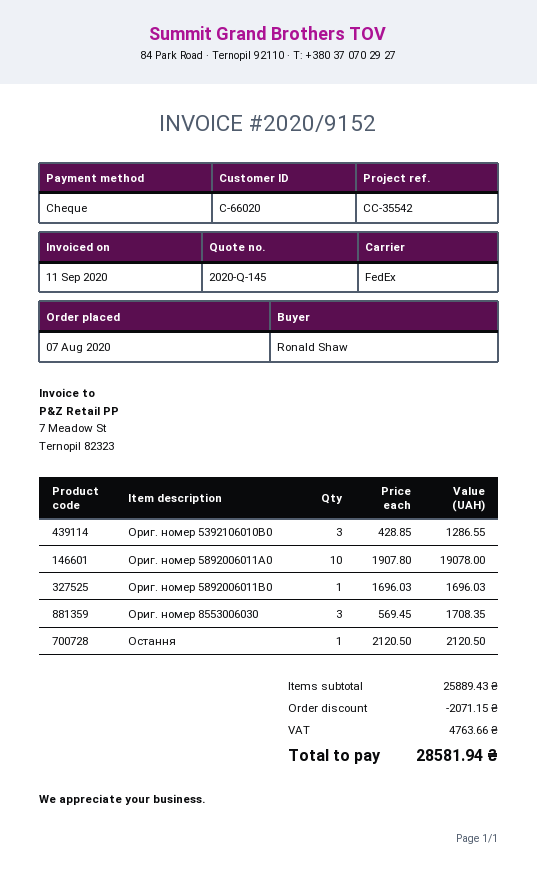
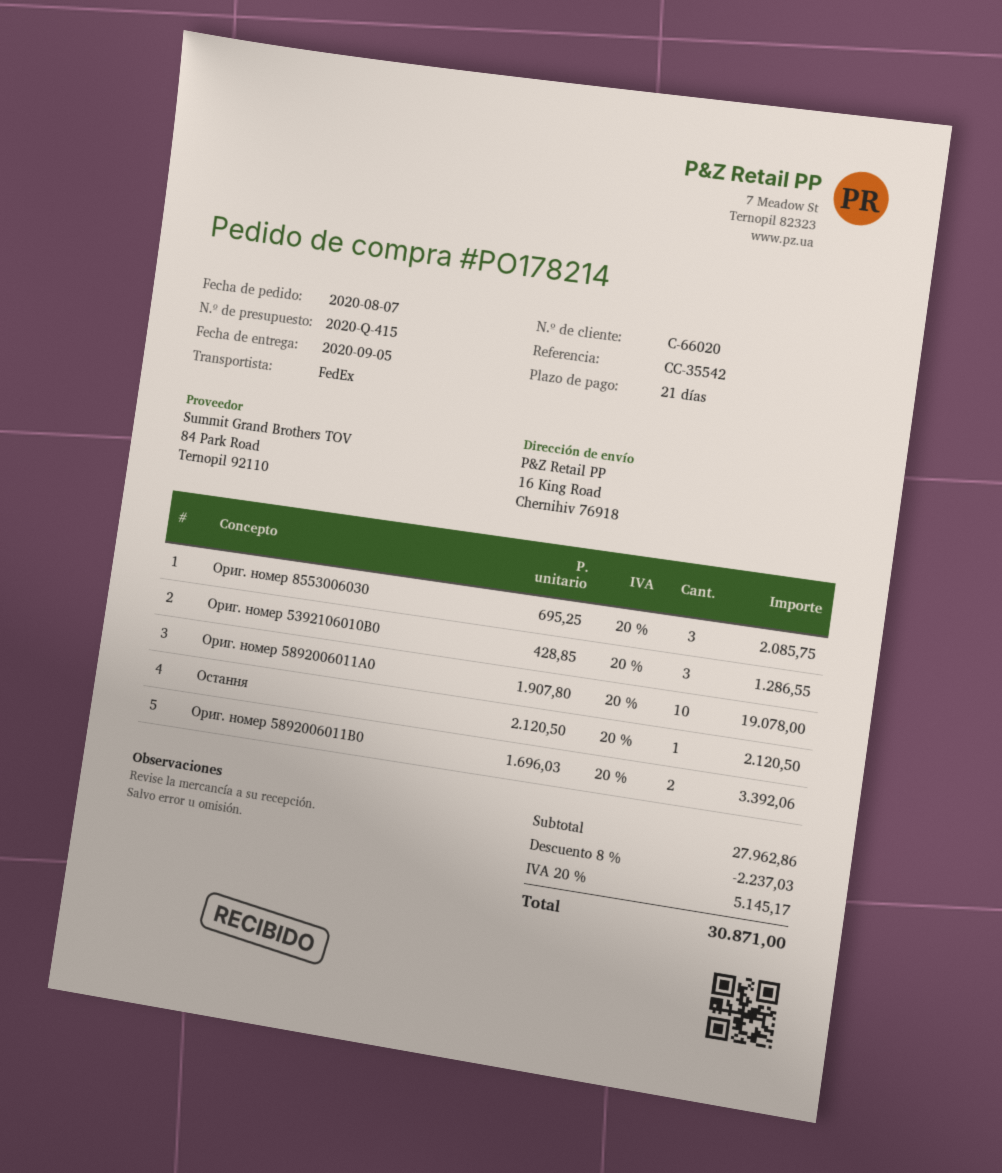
quote number: 2020-Q-145 -> 2020-Q-415
Ориг. номер 5892006011B0: 1 x 1696.03 = 1696.03 -> 2 x 1696.03 = 3392.06
Ориг. номер 8553006030: 3 x 569.45 = 1708.35 -> 3 x 695.25 = 2085.75
subtotal: 25889.43 -> 27962.86
discount: 2071.15 -> 2237.03
tax: 4763.66 -> 5145.17
total: 28581.94 -> 30871.00

